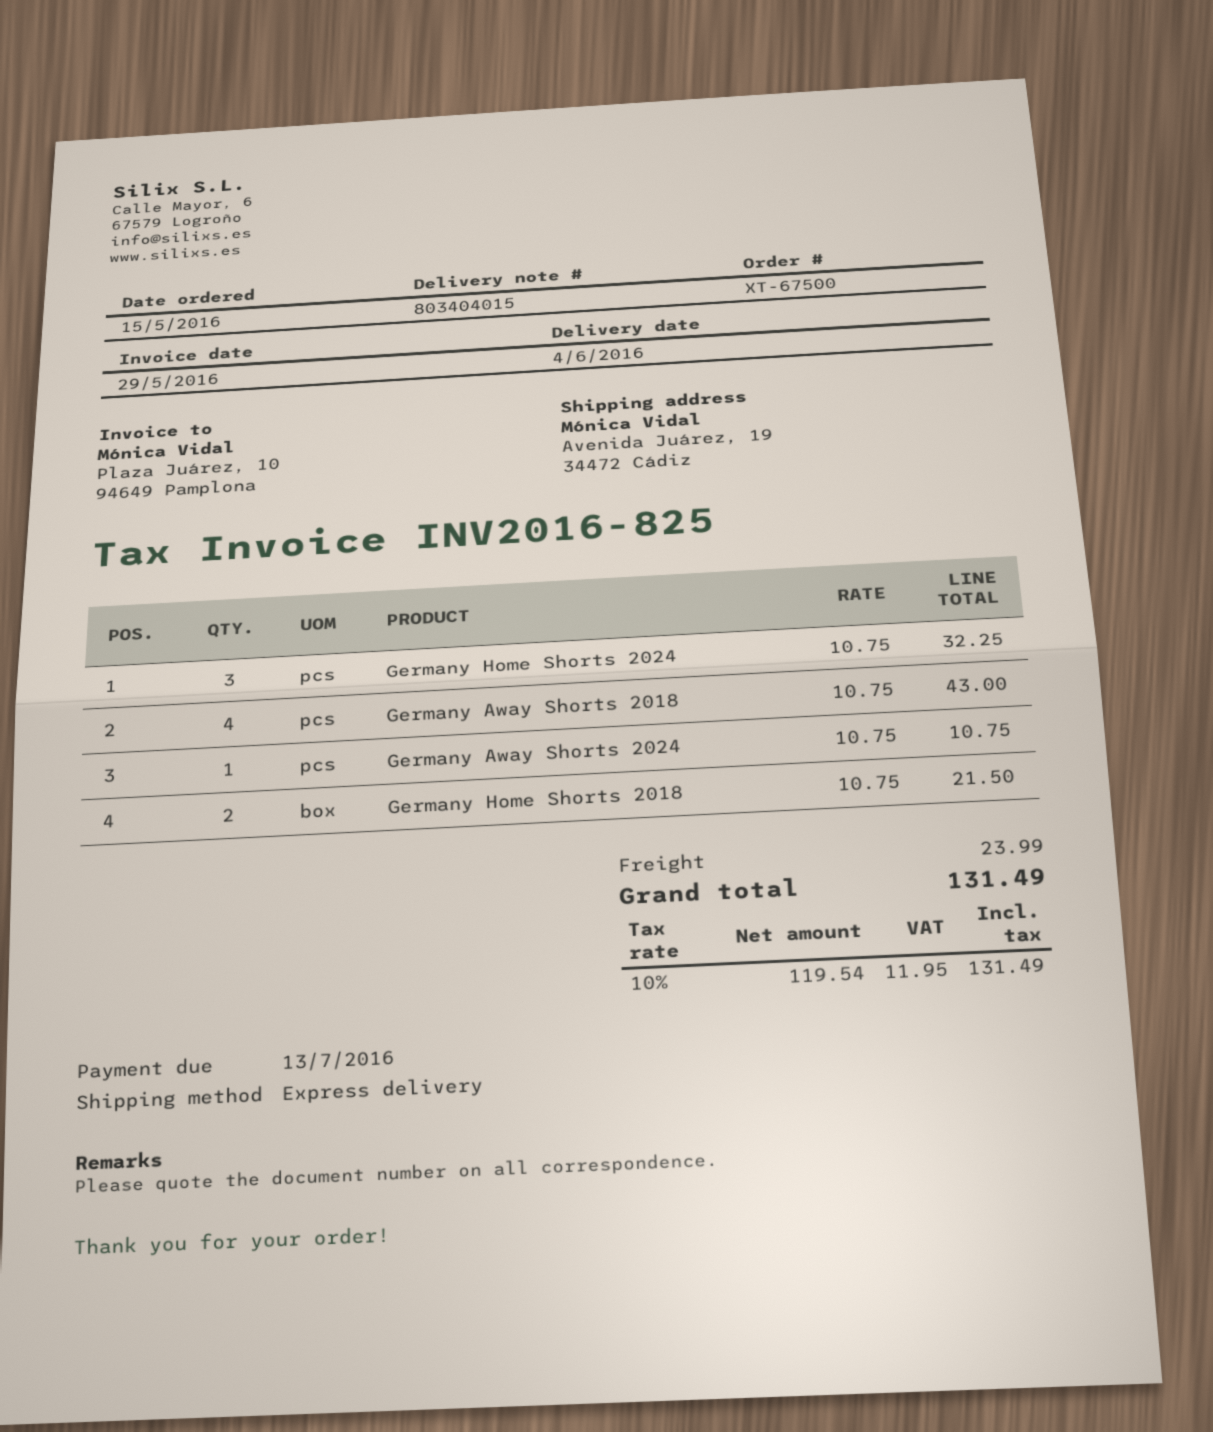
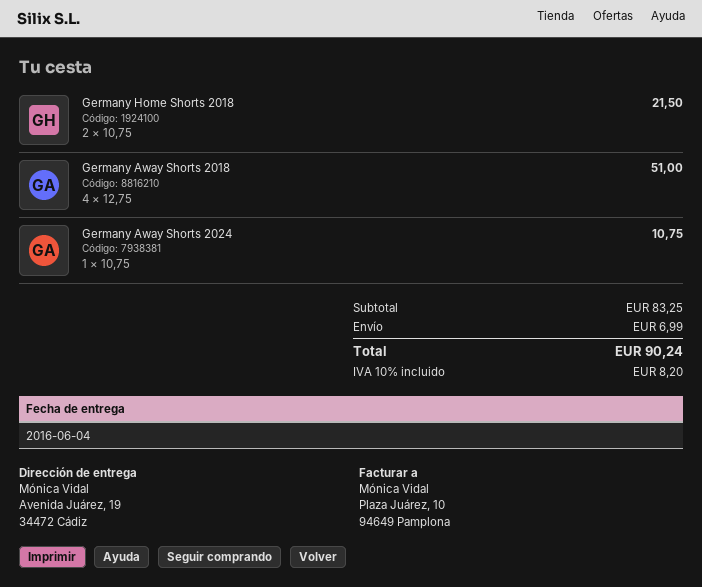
Germany Home Shorts 2024: 3 x 10.75 = 32.25 -> none
Germany Away Shorts 2018: 4 x 10.75 = 43.00 -> 4 x 12.75 = 51.00
shipping: 23.99 -> 6.99
tax: 10% = 11.95 -> 10% = 8.20
total: 131.49 -> 90.24

